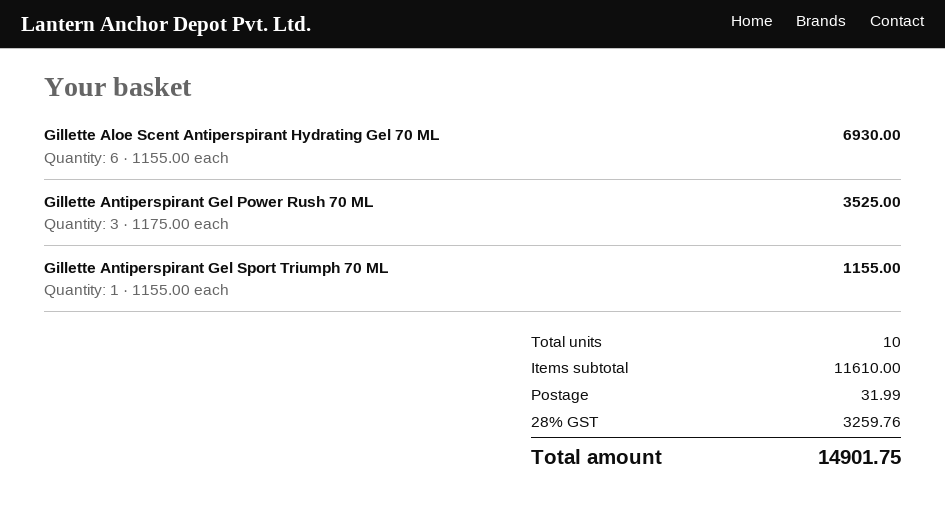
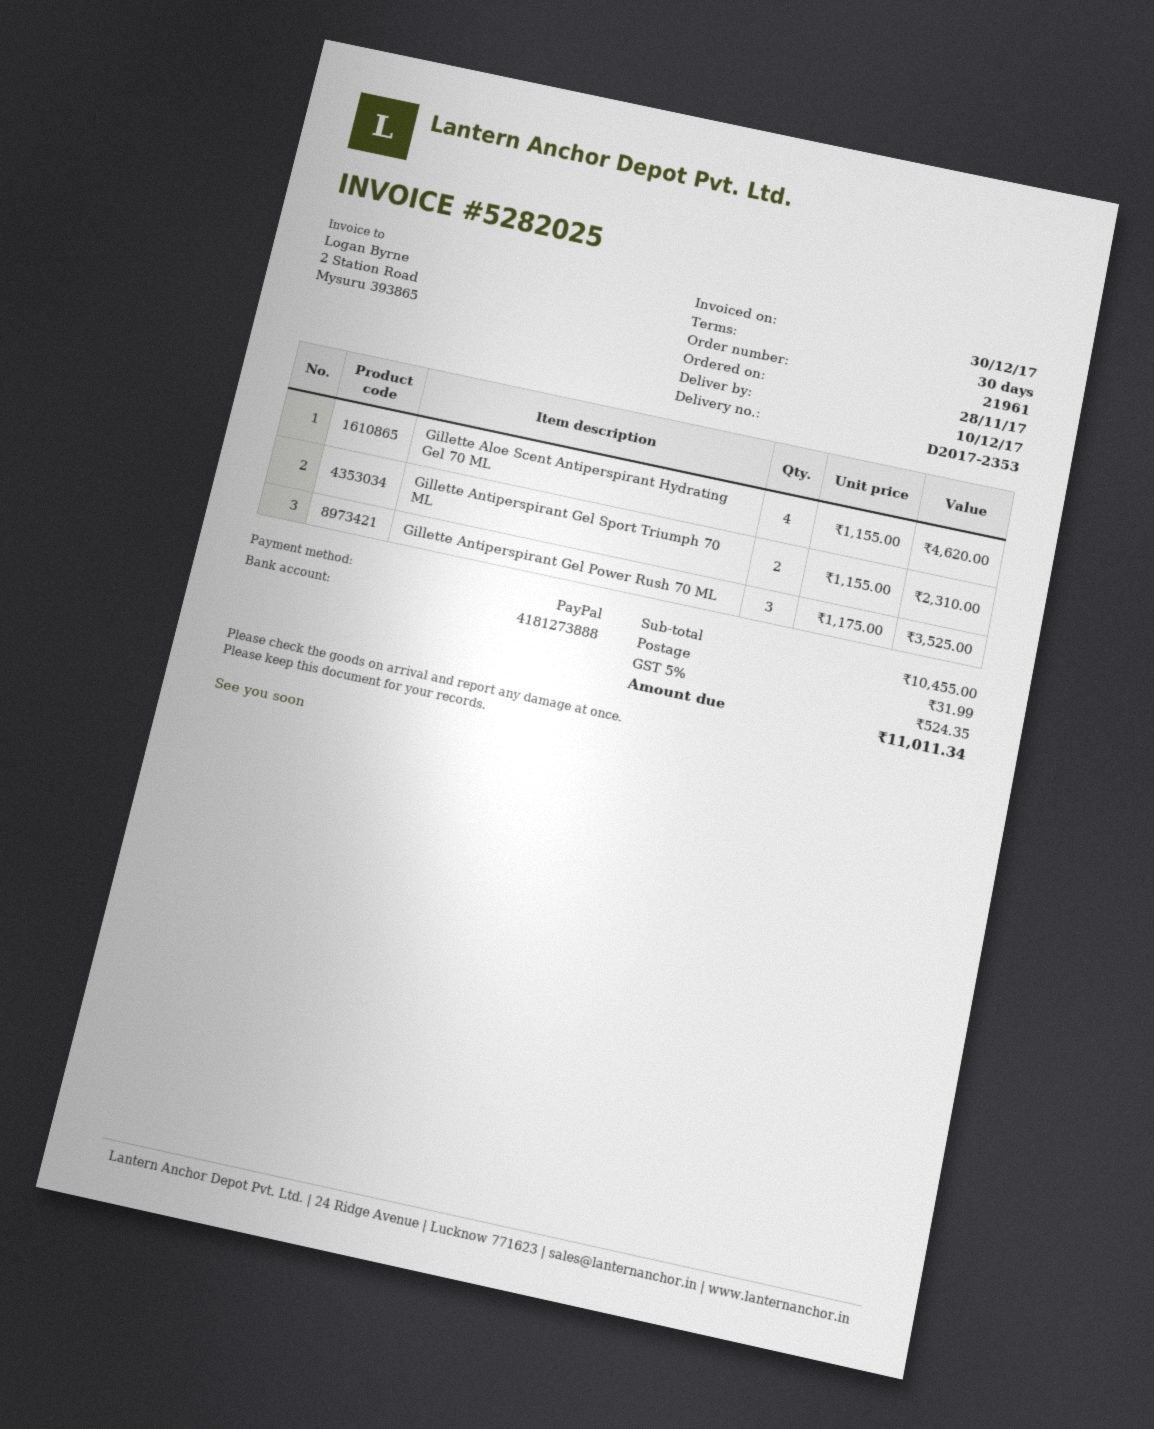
Gillette Aloe Scent Antiperspirant Hydrating Gel 70 ML: 6 x 1155.00 = 6930.00 -> 4 x 1155.00 = 4620.00
Gillette Antiperspirant Gel Sport Triumph 70 ML: 1 x 1155.00 = 1155.00 -> 2 x 1155.00 = 2310.00
subtotal: 11610.00 -> 10455.00
tax: 28% = 3259.76 -> 5% = 524.35
total: 14901.75 -> 11011.34

